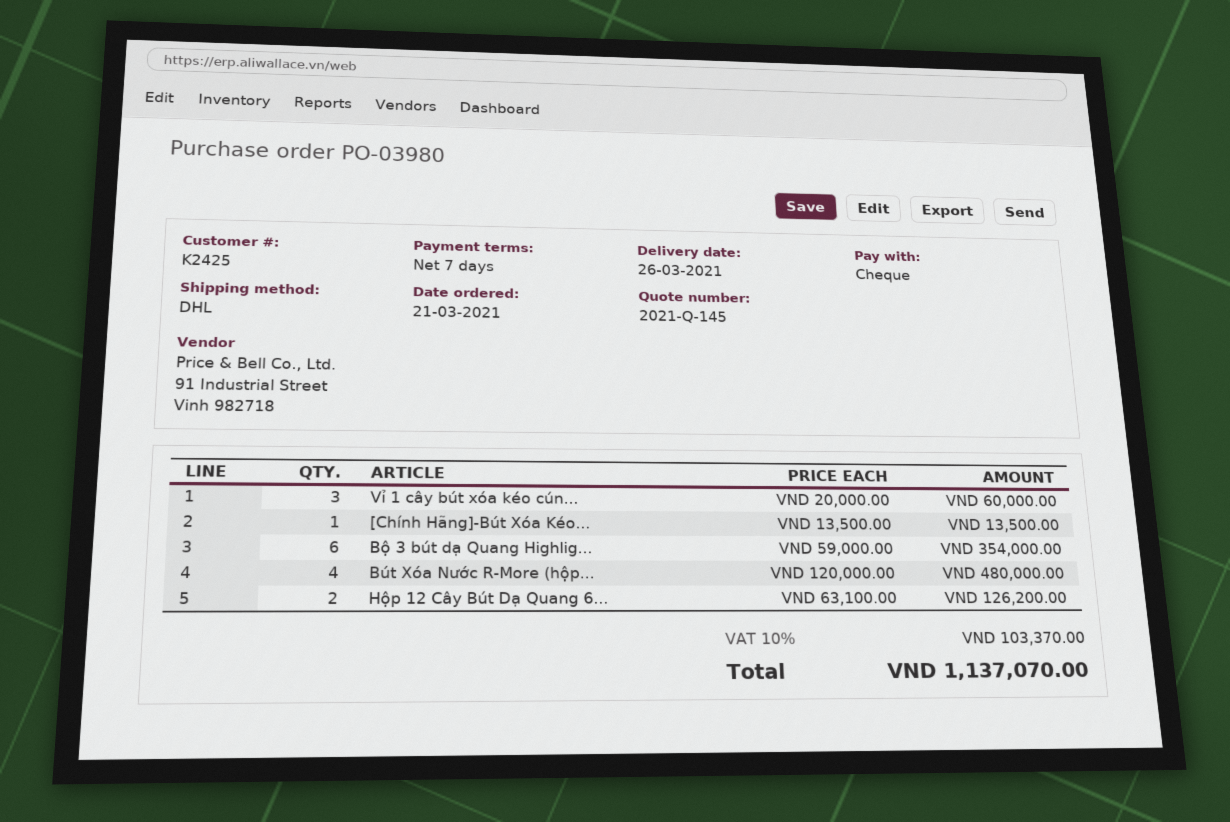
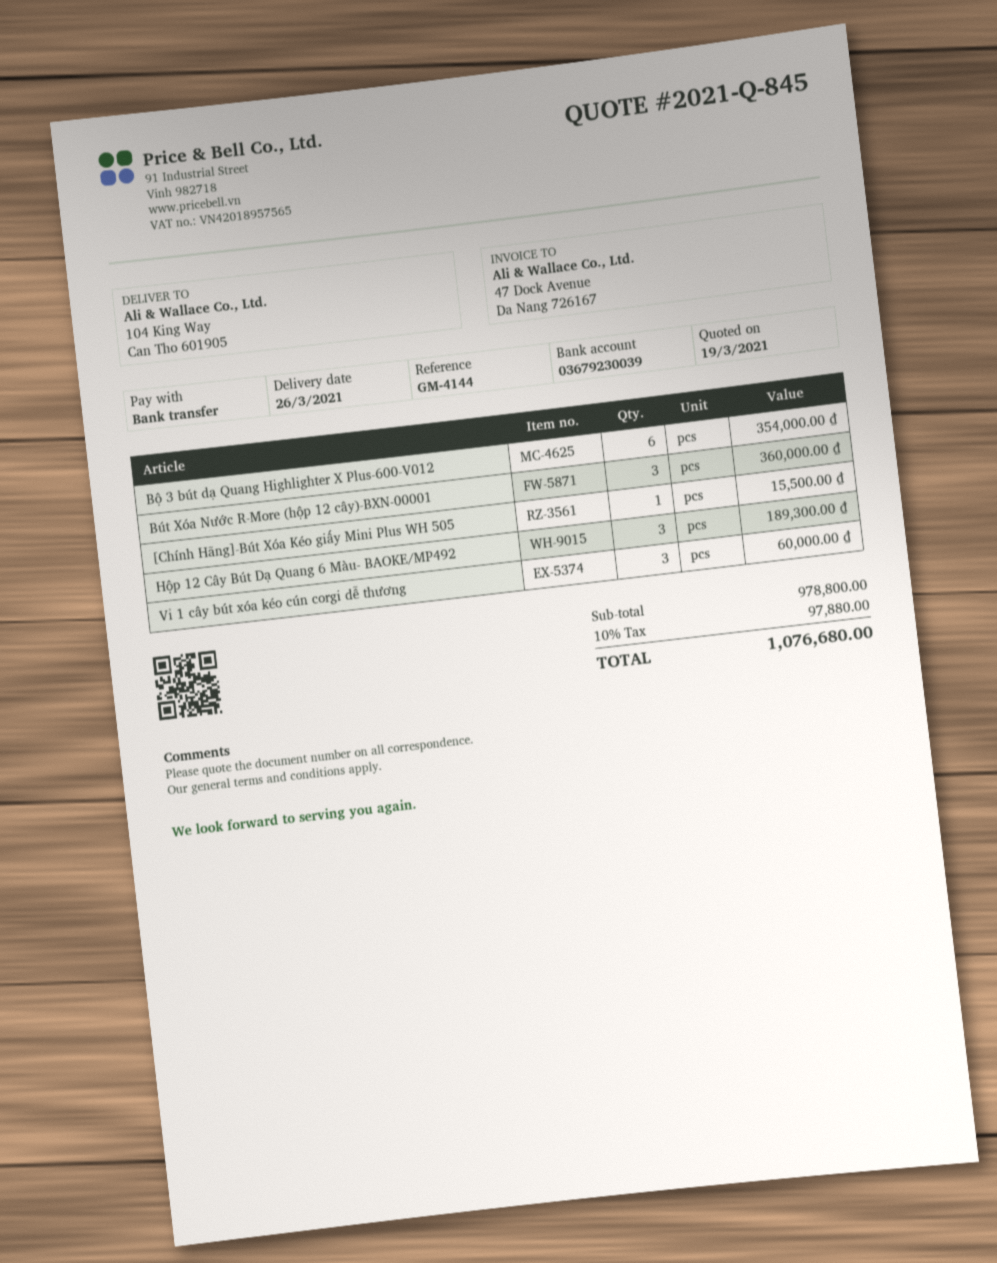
quote number: 2021-Q-145 -> 2021-Q-845
payment method: cheque -> bank transfer
[Chính Hãng]-Bút Xóa Kéo...: 1 for 13500.00 -> 1 for 15500.00
Bút Xóa Nước R-More (hộp...: 4 for 480000.00 -> 3 for 360000.00
Hộp 12 Cây Bút Dạ Quang 6...: 2 for 126200.00 -> 3 for 189300.00
tax: 10% = 103370.00 -> 10% = 97880.00
total: 1137070.00 -> 1076680.00

